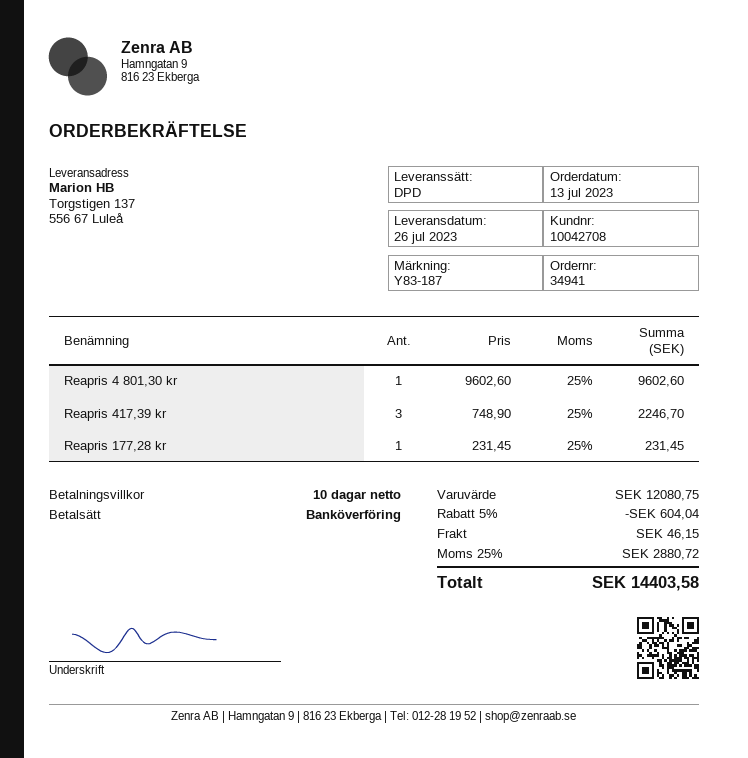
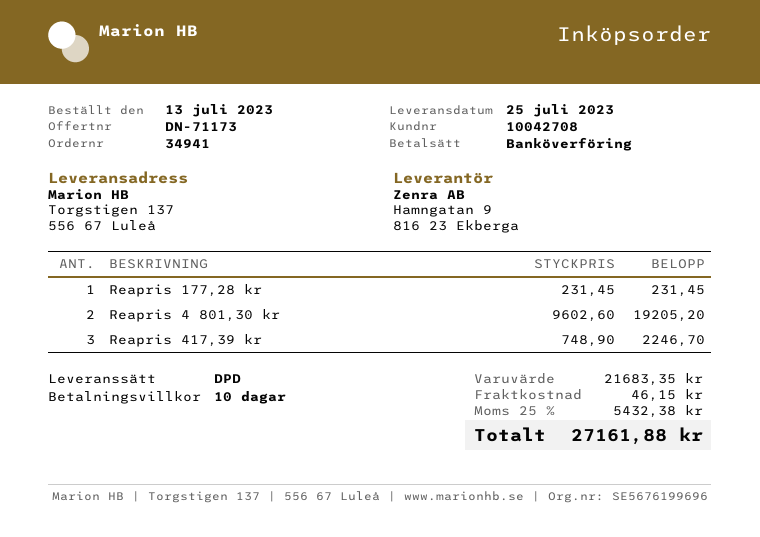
delivery date: 2023-07-26 -> 2023-07-25
Reapris 4 801,30 kr: 1 x 9602.60 = 9602.60 -> 2 x 9602.60 = 19205.20
subtotal: 12080.75 -> 21683.35
discount: 5% = 604.04 -> none
tax: 25% = 2880.72 -> 25% = 5432.38
total: 14403.58 -> 27161.88

